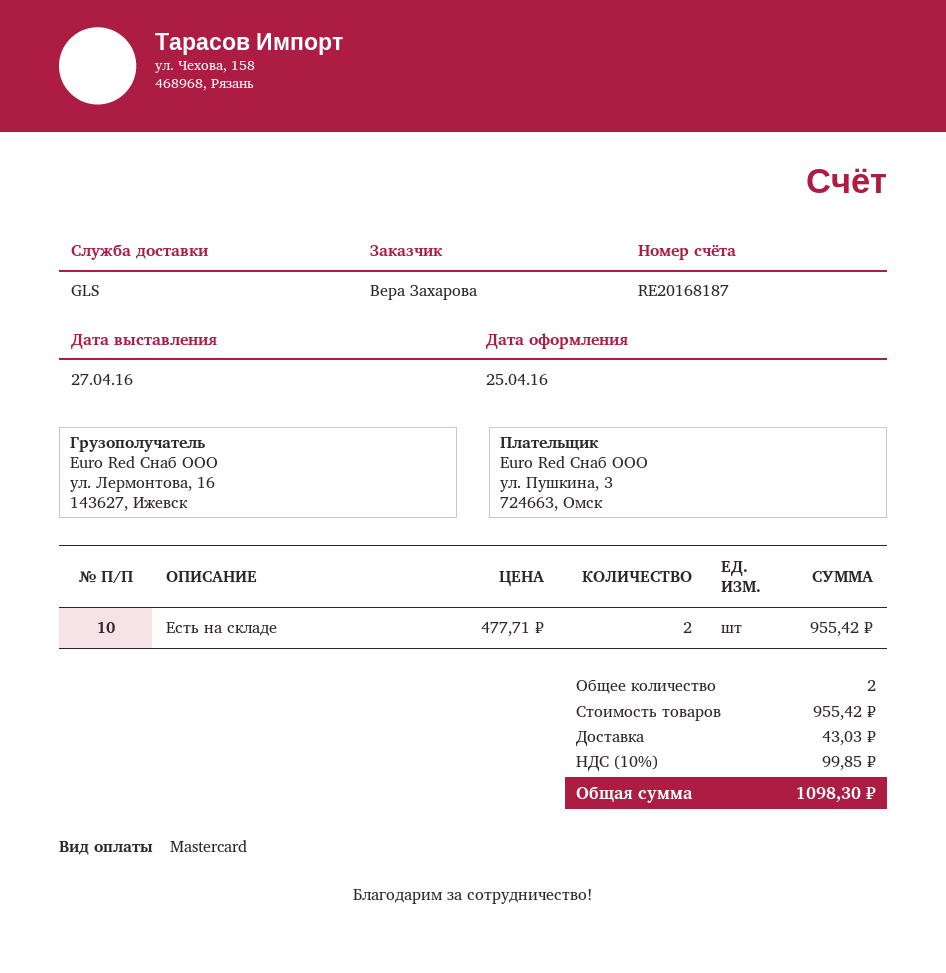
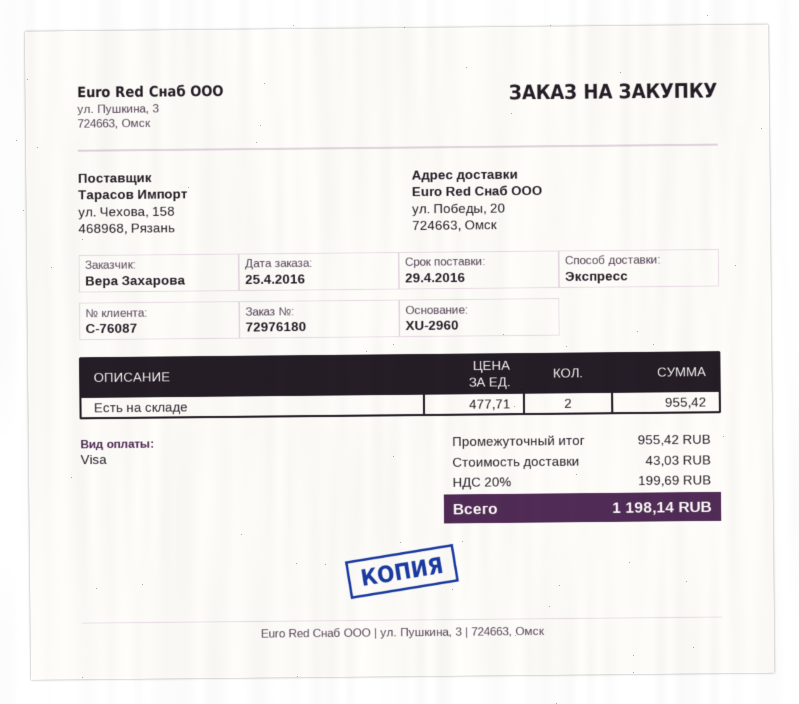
payment method: Mastercard -> Visa
shipping method: GLS -> express
ship to: ул. Лермонтова, 16, 143627, Ижевск -> ул. Победы, 20, 724663, Омск
tax: 10% = 99.85 -> 20% = 199.69
total: 1098.30 -> 1198.14

